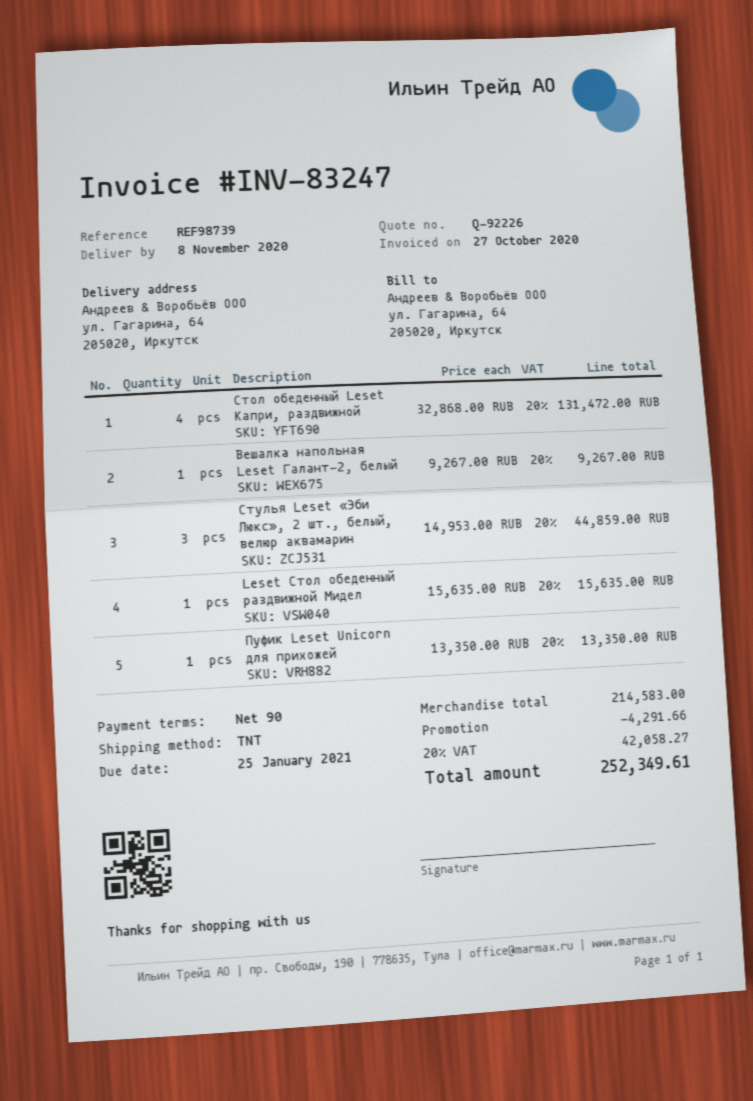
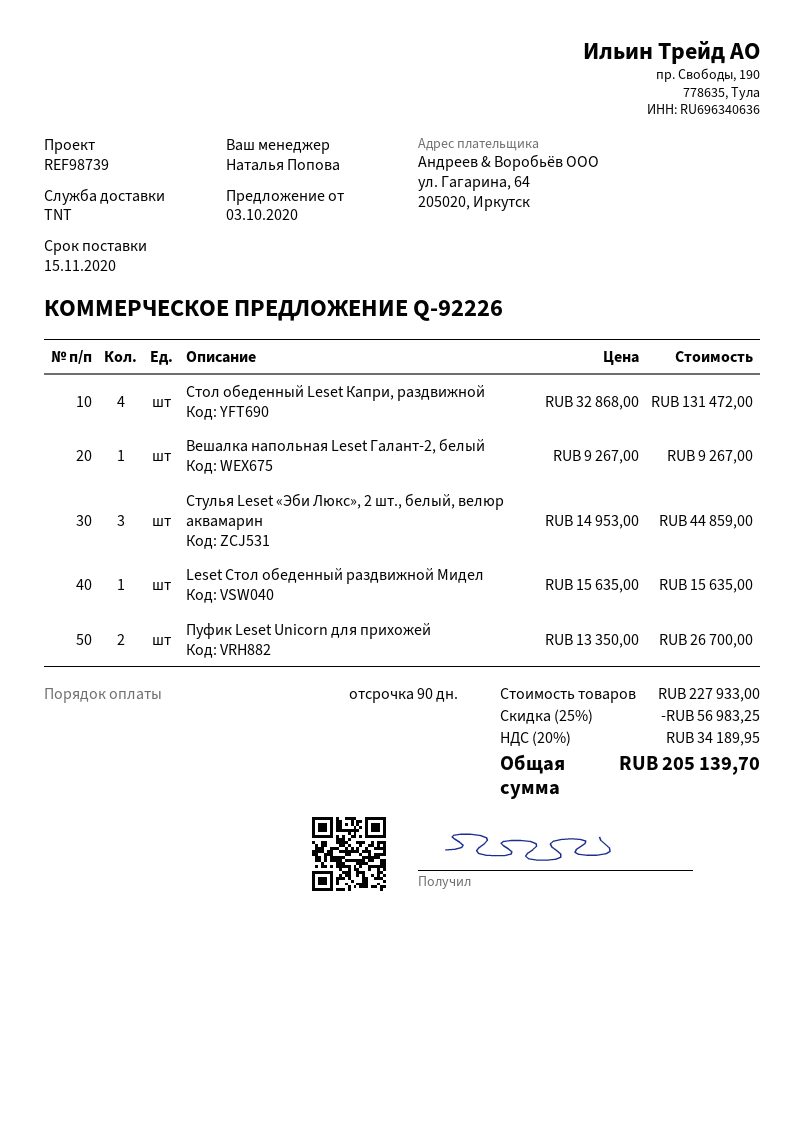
delivery date: 2020-11-08 -> 2020-11-15
Пуфик Leset Unicorn для прихожей: 1 x 13350.00 = 13350.00 -> 2 x 13350.00 = 26700.00
subtotal: 214583.00 -> 227933.00
discount: 4291.66 -> 56983.25
tax: 20% = 42058.27 -> 20% = 34189.95
total: 252349.61 -> 205139.70

